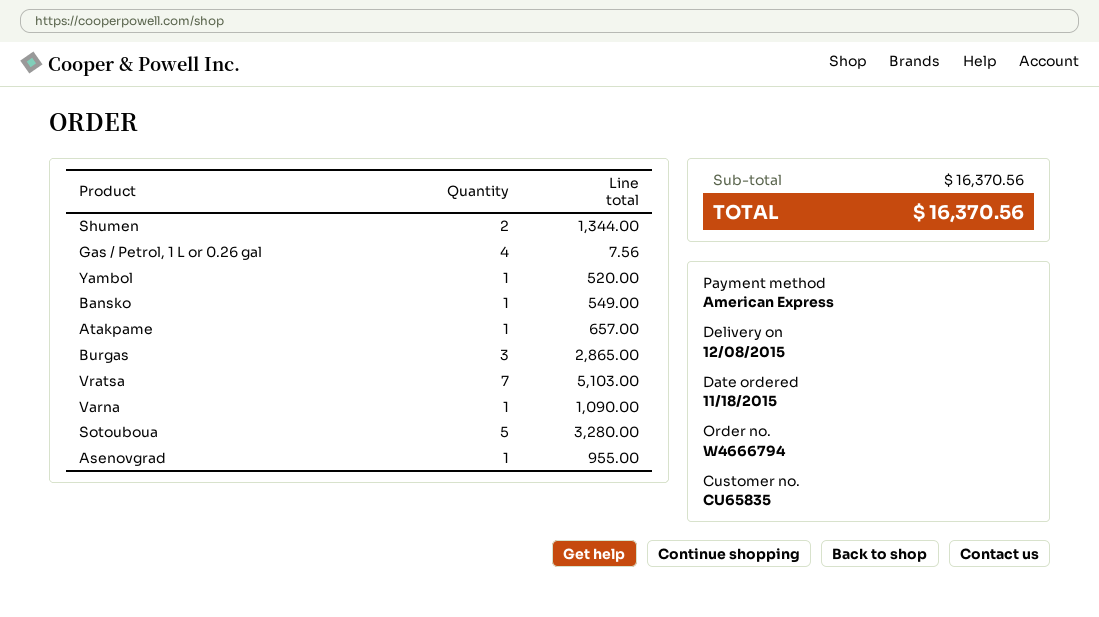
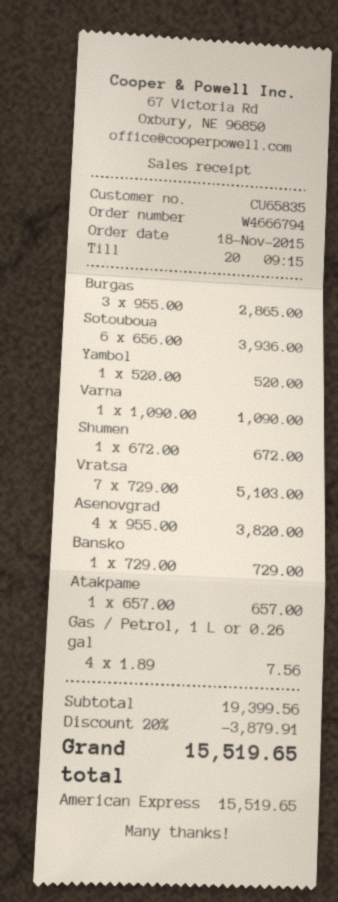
Shumen: 2 for 1344.00 -> 1 for 672.00
Bansko: 1 for 549.00 -> 1 for 729.00
Sotouboua: 5 for 3280.00 -> 6 for 3936.00
Asenovgrad: 1 for 955.00 -> 4 for 3820.00
subtotal: 16370.56 -> 19399.56
discount: none -> 20% = 3879.91
total: 16370.56 -> 15519.65

